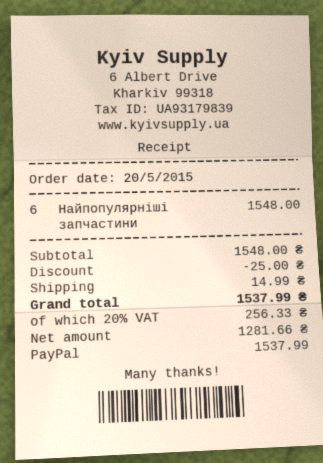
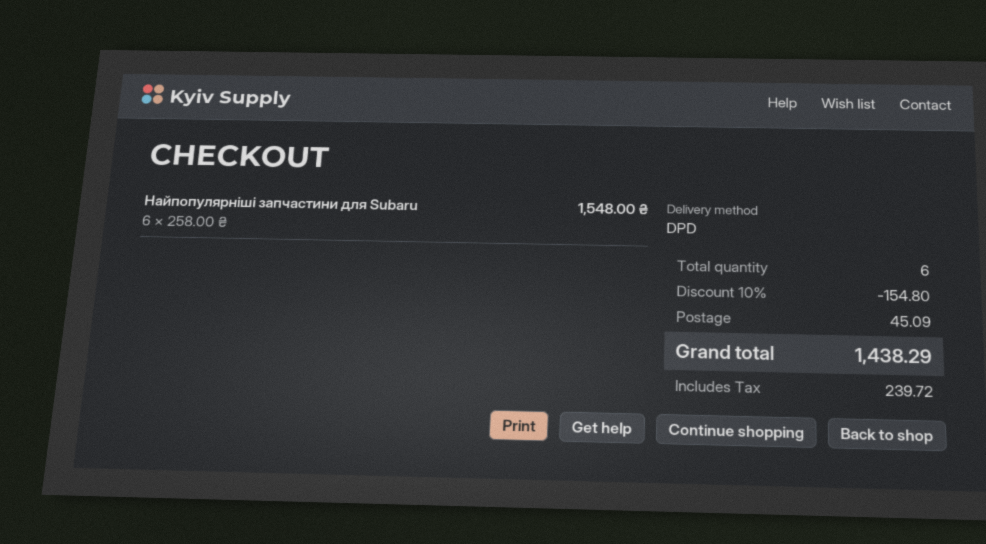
discount: 25.00 -> 154.80
shipping: 14.99 -> 45.09
tax: 256.33 -> 239.72
total: 1537.99 -> 1438.29

